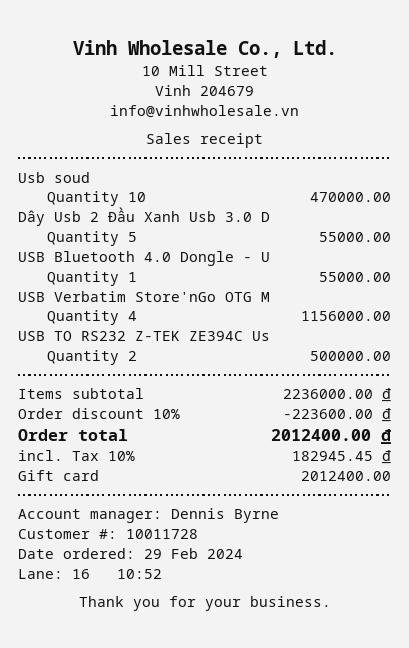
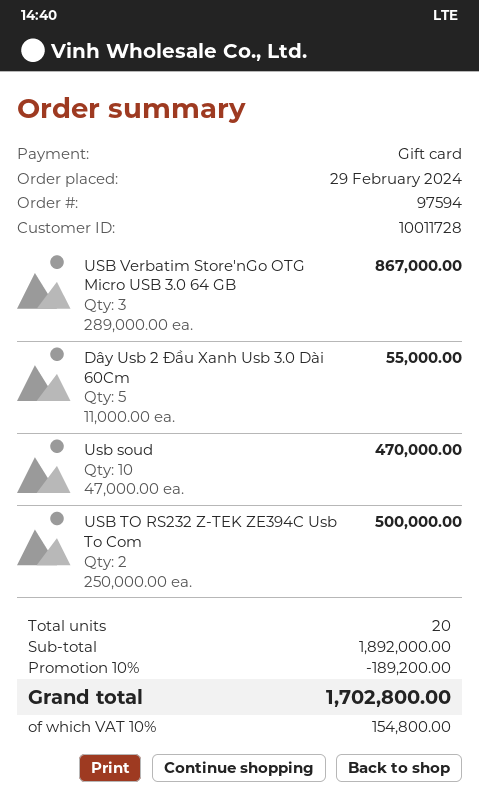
USB Bluetooth 4.0 Dongle - U: 1 for 55000.00 -> none
USB Verbatim Store'nGo OTG M: 4 for 1156000.00 -> 3 for 867000.00
subtotal: 2236000.00 -> 1892000.00
discount: 10% = 223600.00 -> 10% = 189200.00
tax: 10% = 182945.45 -> 10% = 154800.00
total: 2012400.00 -> 1702800.00

